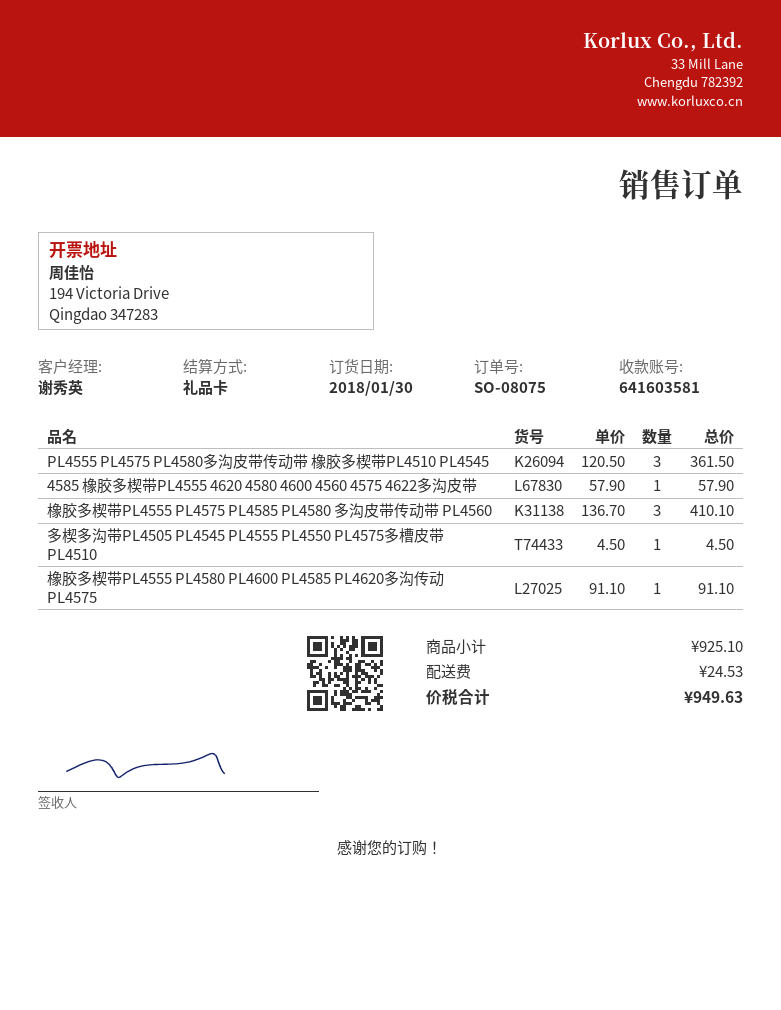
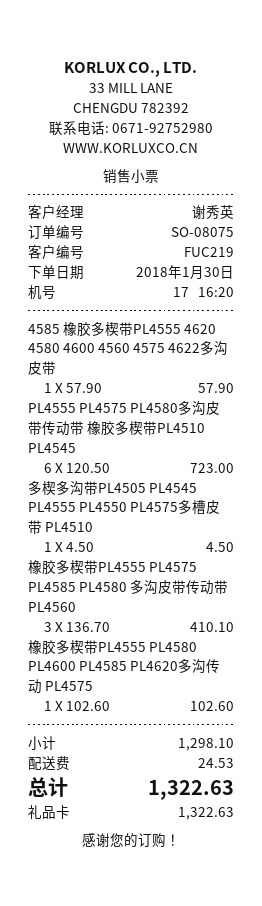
PL4555 PL4575 PL4580多沟皮带传动带 橡胶多楔带PL4510 PL4545: 3 x 120.50 = 361.50 -> 6 x 120.50 = 723.00
橡胶多楔带PL4555 PL4580 PL4600 PL4585 PL4620多沟传动 PL4575: 1 x 91.10 = 91.10 -> 1 x 102.60 = 102.60
subtotal: 925.10 -> 1298.10
total: 949.63 -> 1322.63

